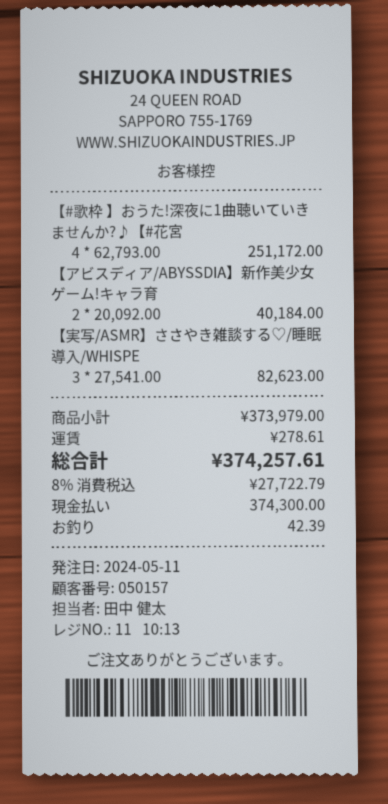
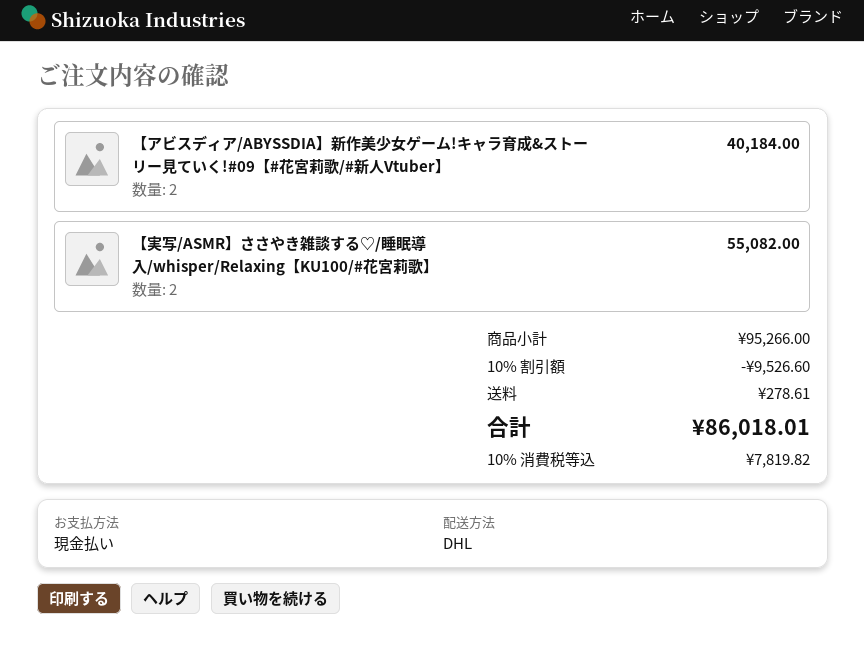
【#歌枠 】おうた!深夜に1曲聴いていきませんか?♪【#花宮: 4 for 251172.00 -> none
【実写/ASMR】ささやき雑談する♡/睡眠導入/WHISPE: 3 for 82623.00 -> 2 for 55082.00
subtotal: 373979.00 -> 95266.00
discount: none -> 10% = 9526.60
tax: 8% = 27722.79 -> 10% = 7819.82
total: 374257.61 -> 86018.01

